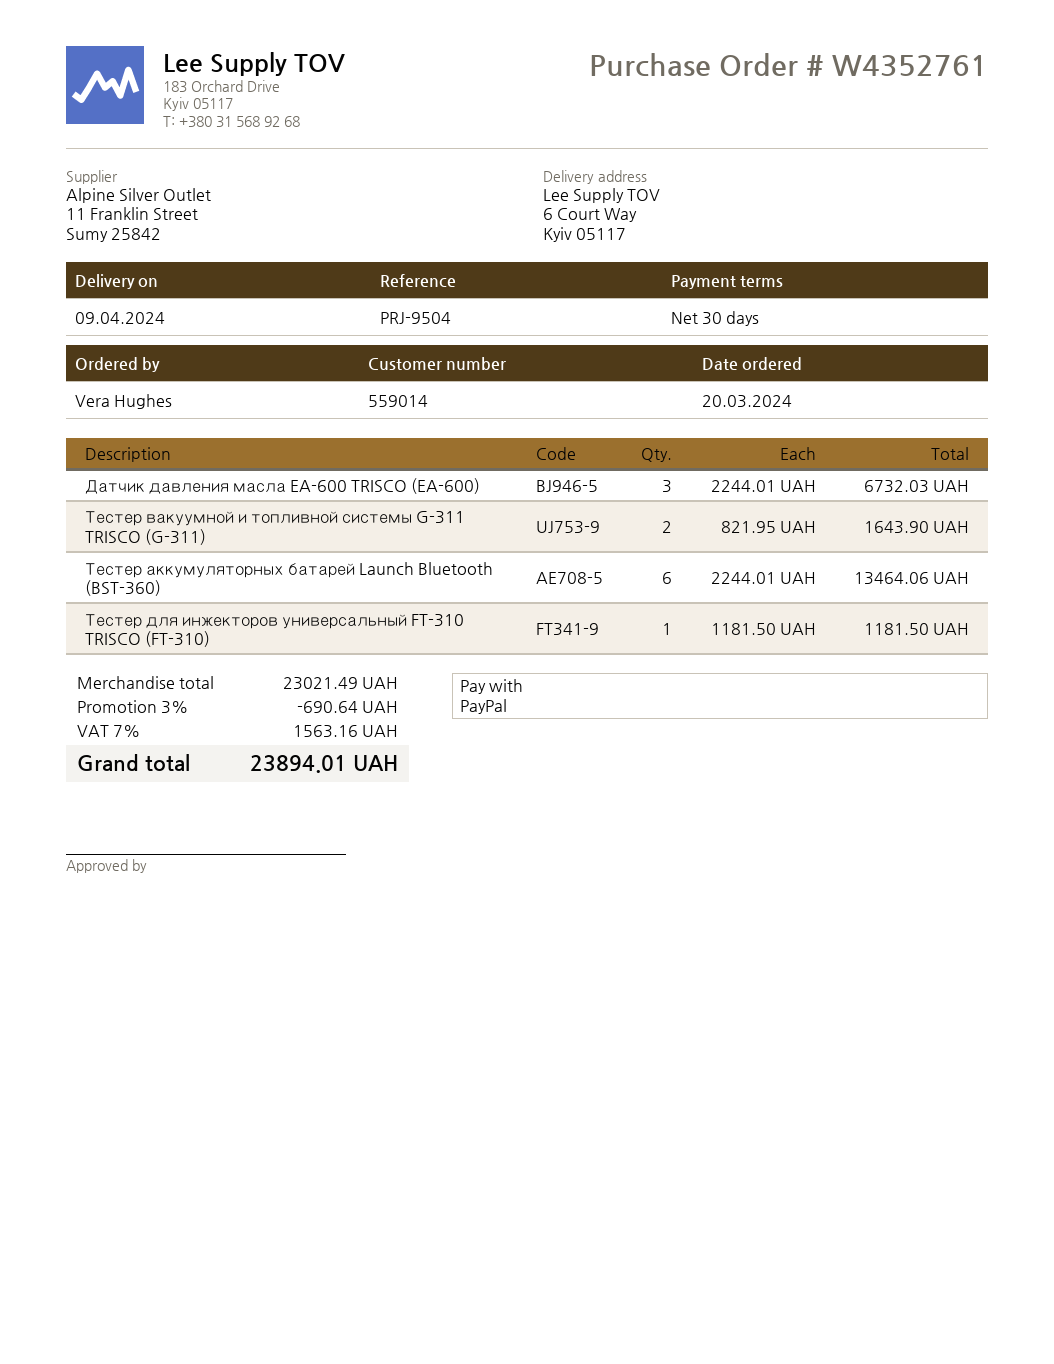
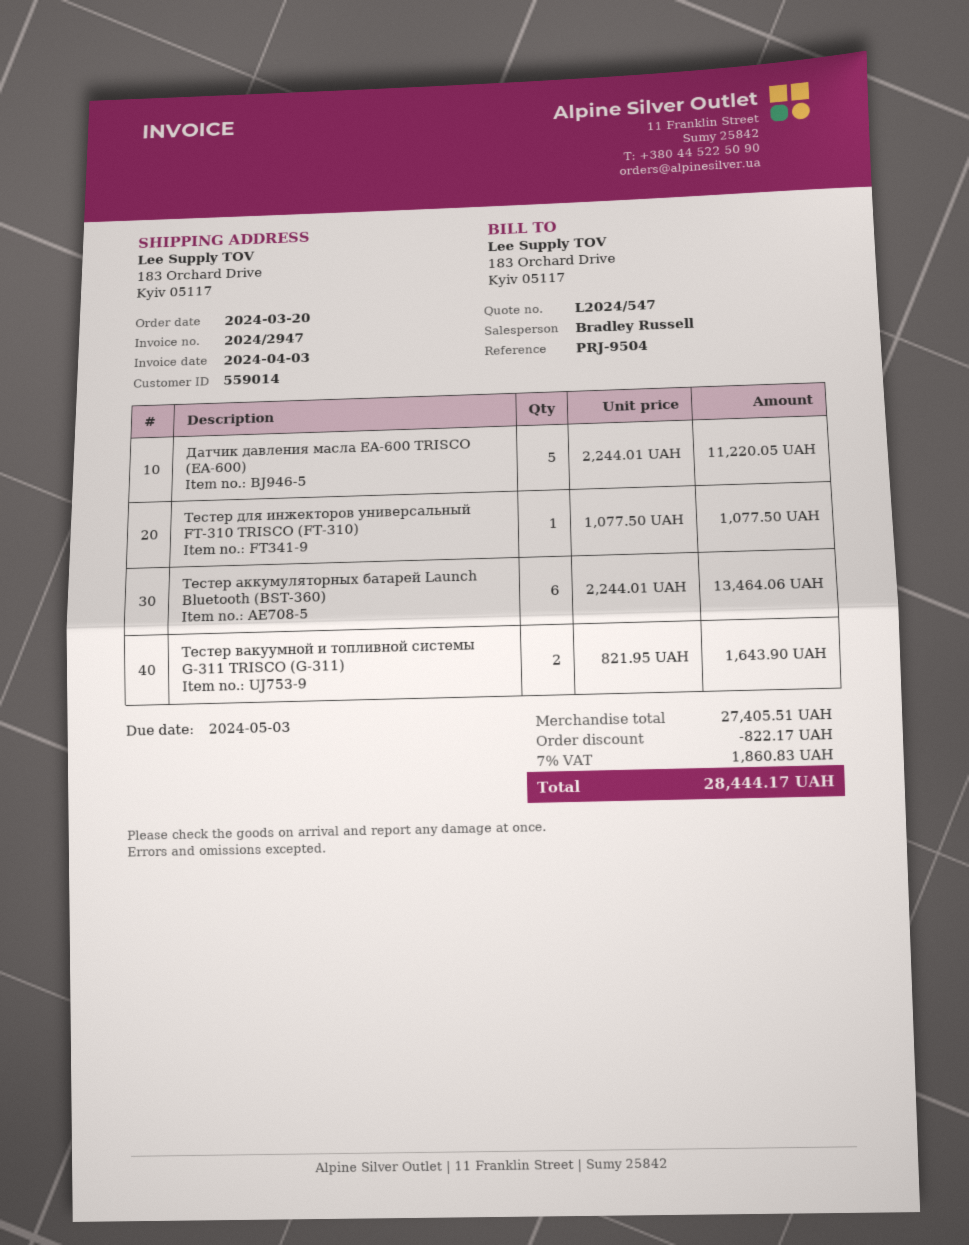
ship to: 6 Court Way, Kyiv 05117 -> 183 Orchard Drive, Kyiv 05117
Датчик давления масла EA-600 TRISCO (EA-600): 3 x 2244.01 = 6732.03 -> 5 x 2244.01 = 11220.05
Тестер для инжекторов универсальный FT-310 TRISCO (FT-310): 1 x 1181.50 = 1181.50 -> 1 x 1077.50 = 1077.50
subtotal: 23021.49 -> 27405.51
discount: 690.64 -> 822.17
tax: 7% = 1563.16 -> 7% = 1860.83
total: 23894.01 -> 28444.17

